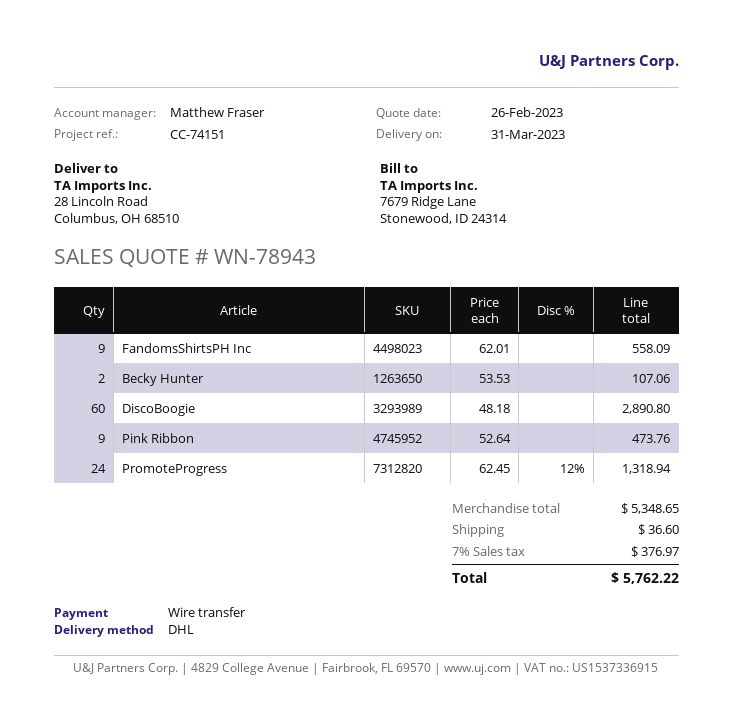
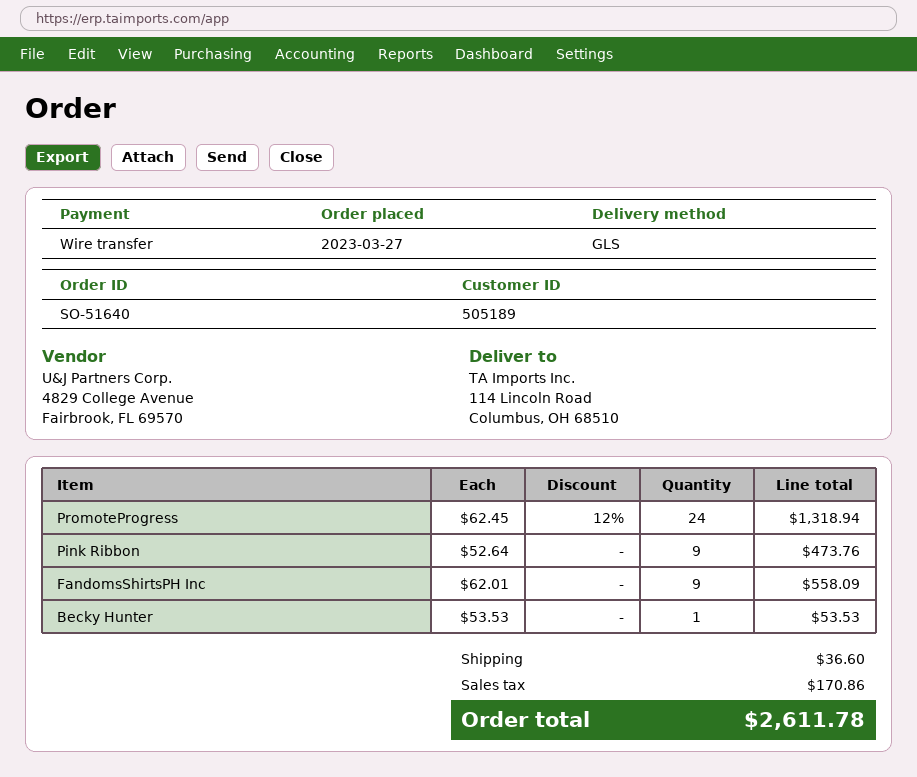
shipping method: DHL -> GLS
ship to: 28 Lincoln Road, Columbus, OH 68510 -> 114 Lincoln Road, Columbus, OH 68510
Becky Hunter: 2 x 53.53 = 107.06 -> 1 x 53.53 = 53.53
DiscoBoogie: 60 x 48.18 = 2890.80 -> none
tax: 376.97 -> 170.86
total: 5762.22 -> 2611.78

